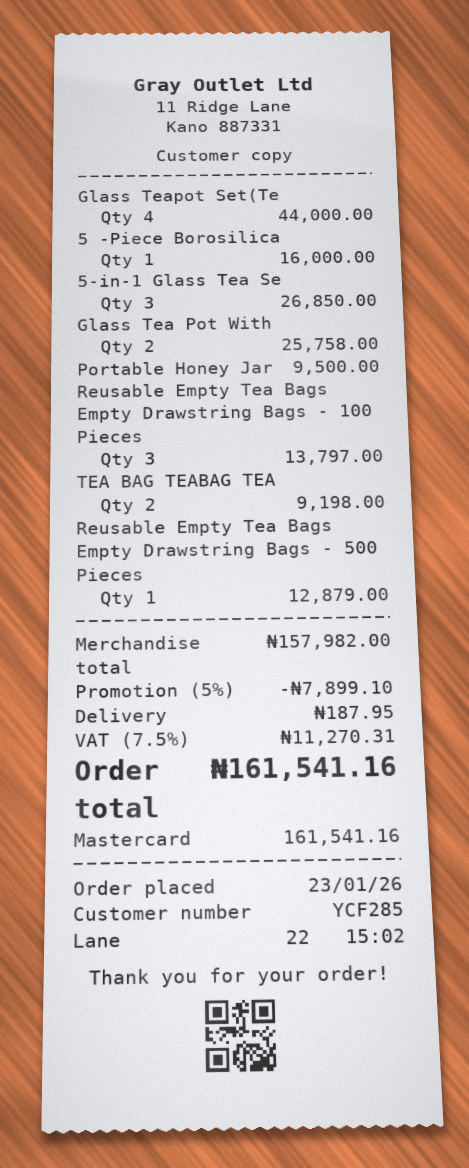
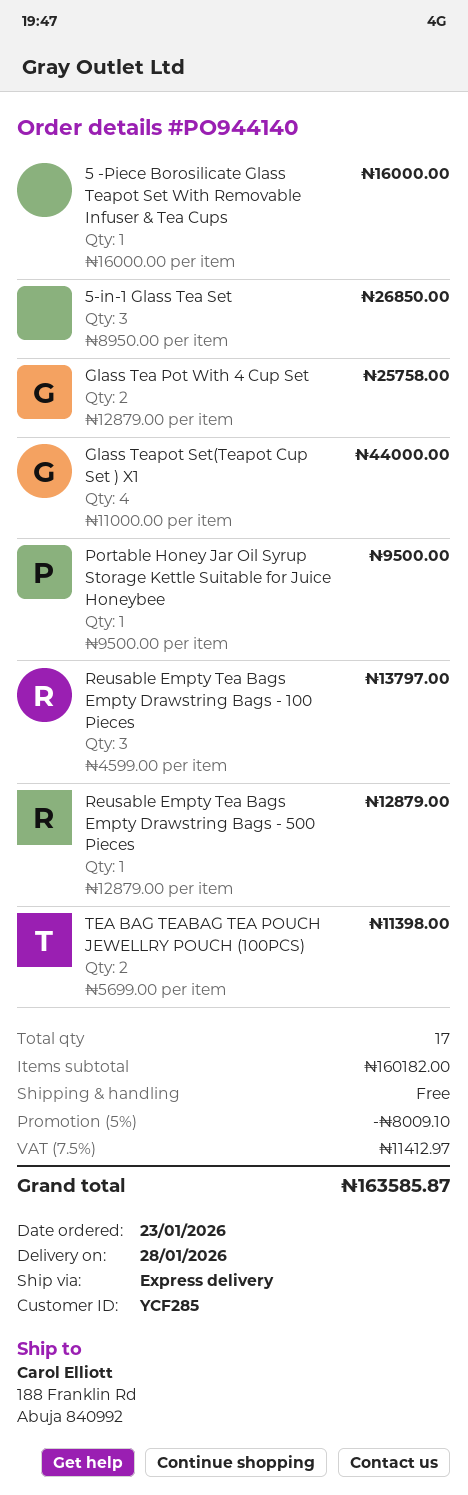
TEA BAG TEABAG TEA: 2 for 9198.00 -> 2 for 11398.00
subtotal: 157982.00 -> 160182.00
discount: 5% = 7899.10 -> 5% = 8009.10
shipping: 187.95 -> 0.00
tax: 7.5% = 11270.31 -> 7.5% = 11412.97
total: 161541.16 -> 163585.87

